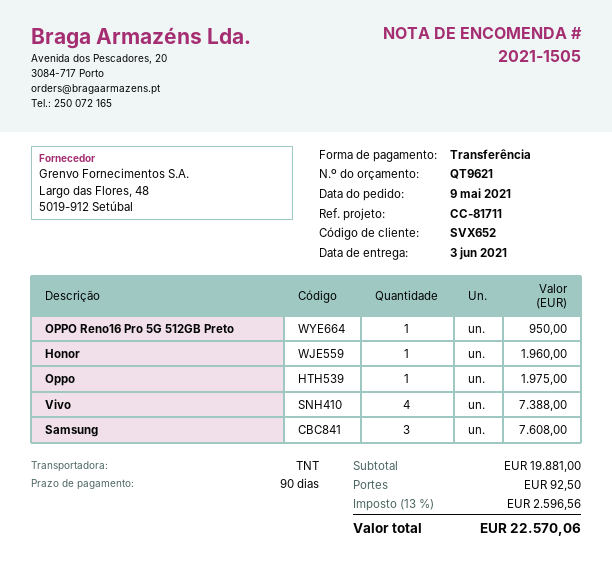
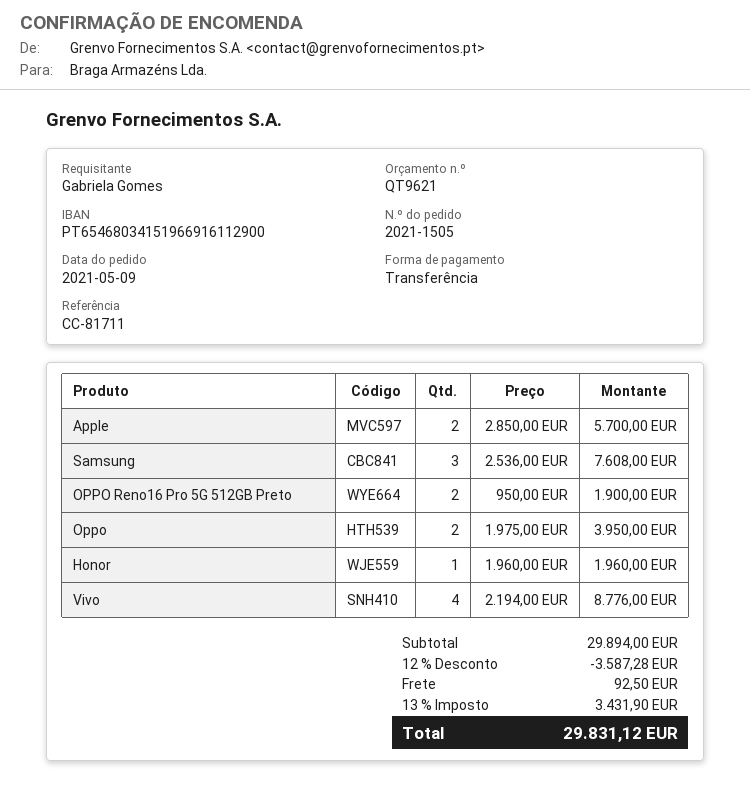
OPPO Reno16 Pro 5G 512GB Preto: 1 for 950.00 -> 2 for 1900.00
Oppo: 1 for 1975.00 -> 2 for 3950.00
Vivo: 4 for 7388.00 -> 4 for 8776.00
Apple: none -> 2 for 5700.00
subtotal: 19881.00 -> 29894.00
discount: none -> 12% = 3587.28
tax: 13% = 2596.56 -> 13% = 3431.90
total: 22570.06 -> 29831.12

